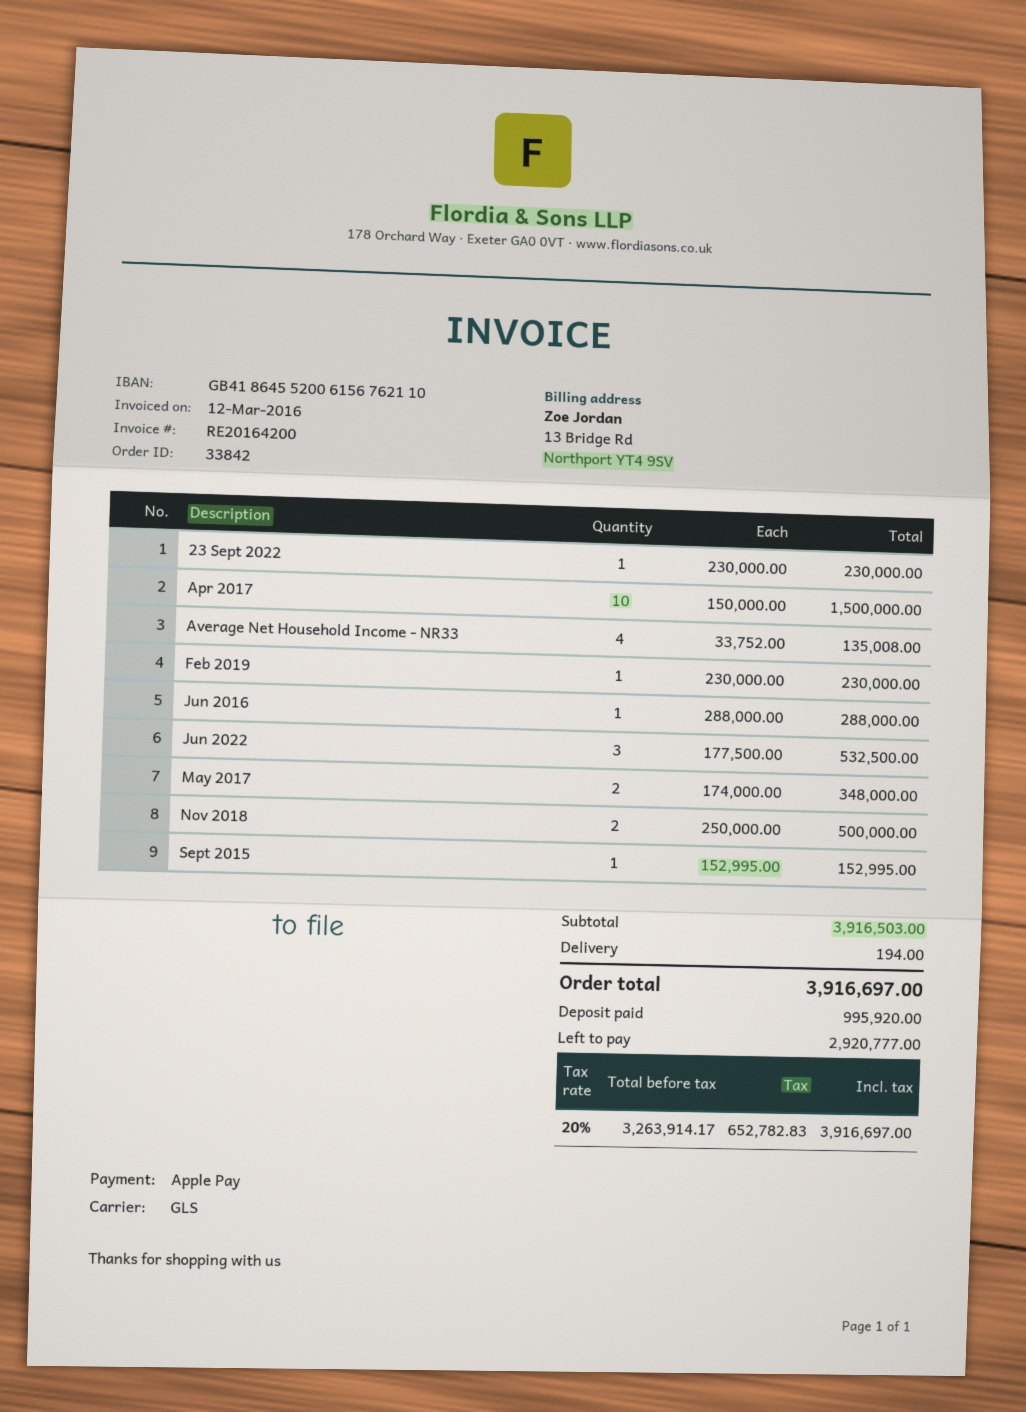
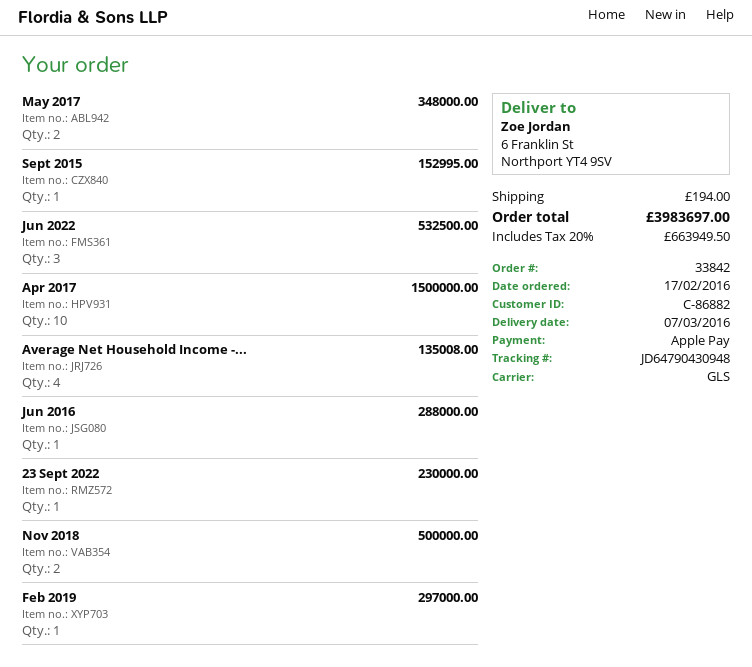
Feb 2019: 1 for 230000.00 -> 1 for 297000.00
tax: 20% = 652782.83 -> 20% = 663949.50
total: 3916697.00 -> 3983697.00

